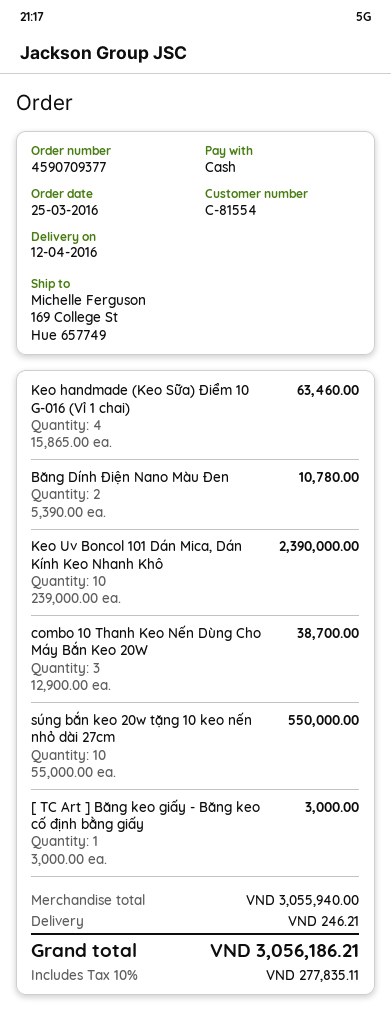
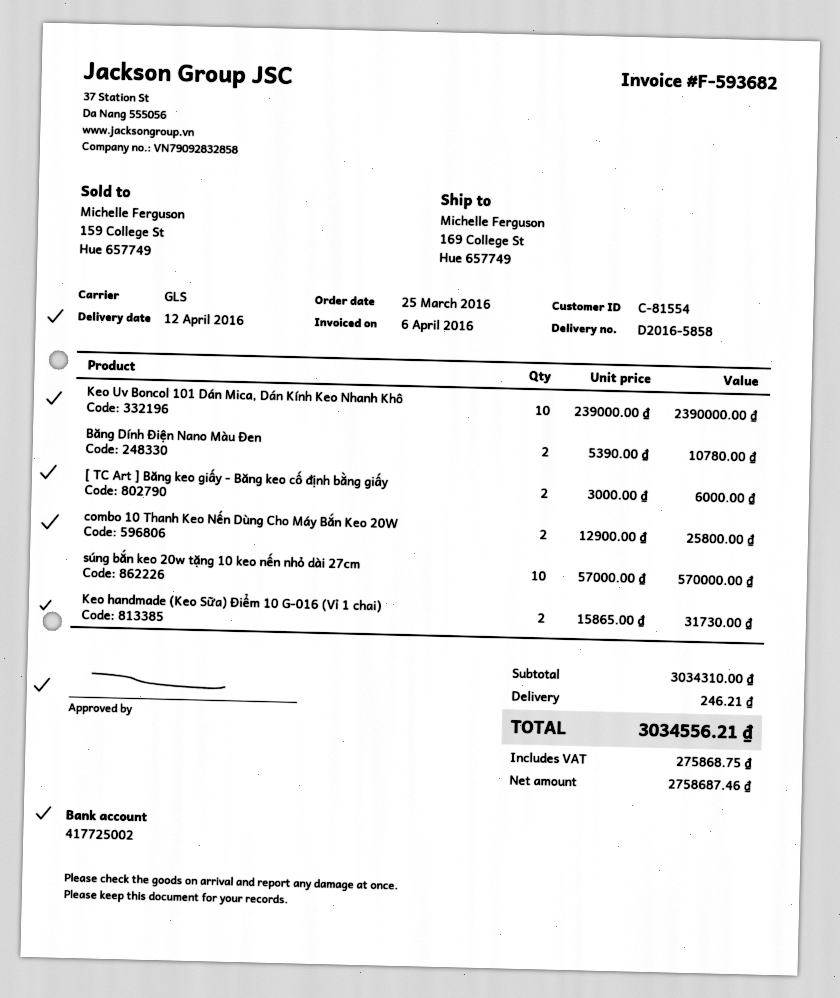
Keo handmade (Keo Sữa) Điểm 10 G-016 (Vỉ 1 chai): 4 x 15865.00 = 63460.00 -> 2 x 15865.00 = 31730.00
combo 10 Thanh Keo Nến Dùng Cho Máy Bắn Keo 20W: 3 x 12900.00 = 38700.00 -> 2 x 12900.00 = 25800.00
súng bắn keo 20w tặng 10 keo nến nhỏ dài 27cm: 10 x 55000.00 = 550000.00 -> 10 x 57000.00 = 570000.00
[ TC Art ] Băng keo giấy - Băng keo cố định bằng giấy: 1 x 3000.00 = 3000.00 -> 2 x 3000.00 = 6000.00
subtotal: 3055940.00 -> 3034310.00
tax: 277835.11 -> 275868.75
total: 3056186.21 -> 3034556.21

